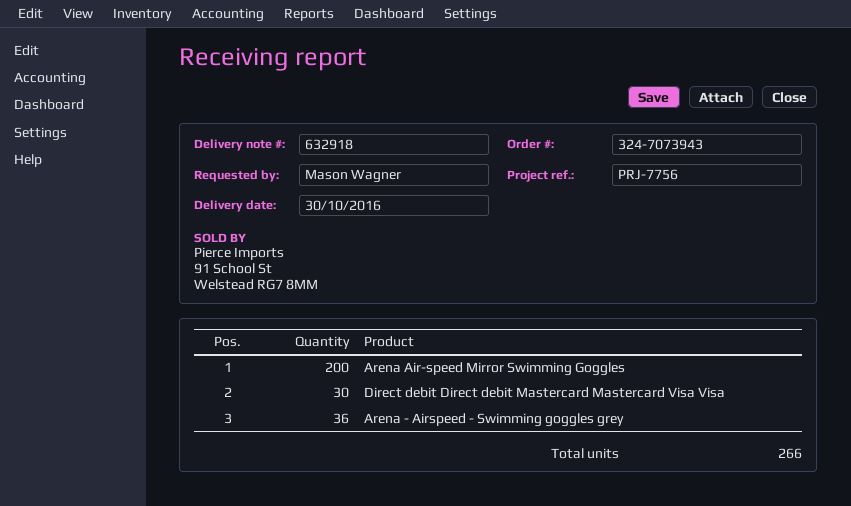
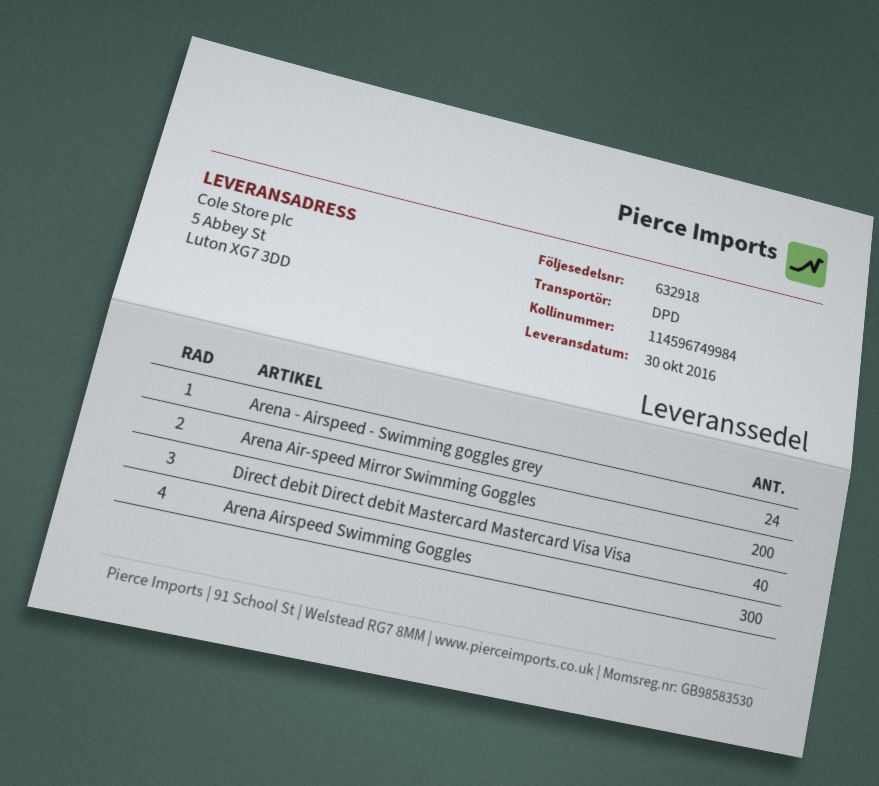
Direct debit Direct debit Mastercard Mastercard Visa Visa: 30 -> 40
Arena - Airspeed - Swimming goggles grey: 36 -> 24
Arena Airspeed Swimming Goggles: none -> 300

